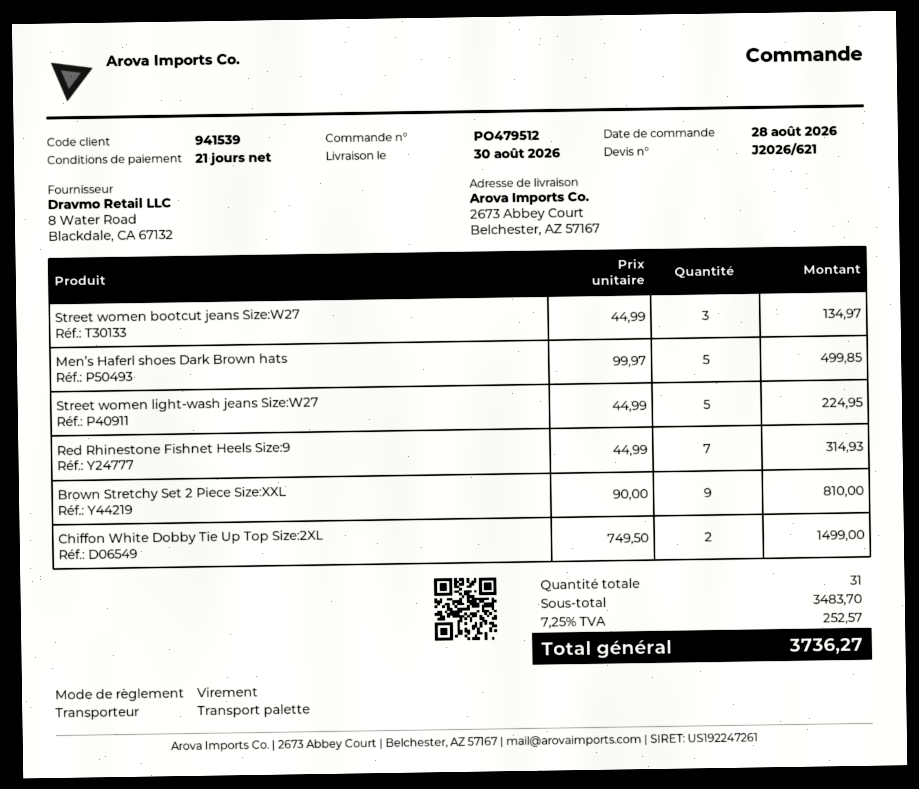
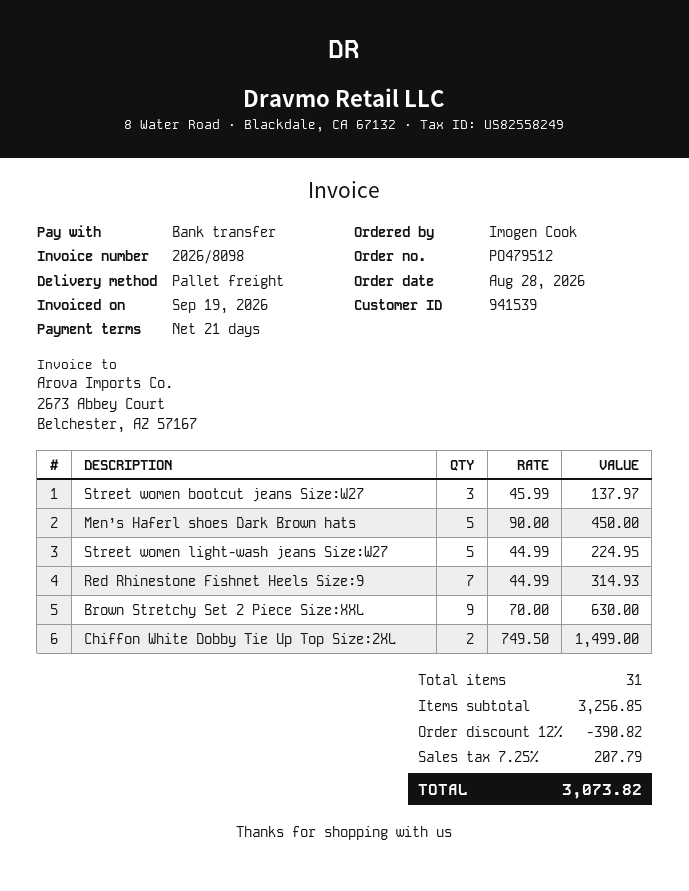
Street women bootcut jeans Size:W27: 3 x 44.99 = 134.97 -> 3 x 45.99 = 137.97
Men’s Haferl shoes Dark Brown hats: 5 x 99.97 = 499.85 -> 5 x 90.00 = 450.00
Brown Stretchy Set 2 Piece Size:XXL: 9 x 90.00 = 810.00 -> 9 x 70.00 = 630.00
subtotal: 3483.70 -> 3256.85
discount: none -> 12% = 390.82
tax: 7.25% = 252.57 -> 7.25% = 207.79
total: 3736.27 -> 3073.82

